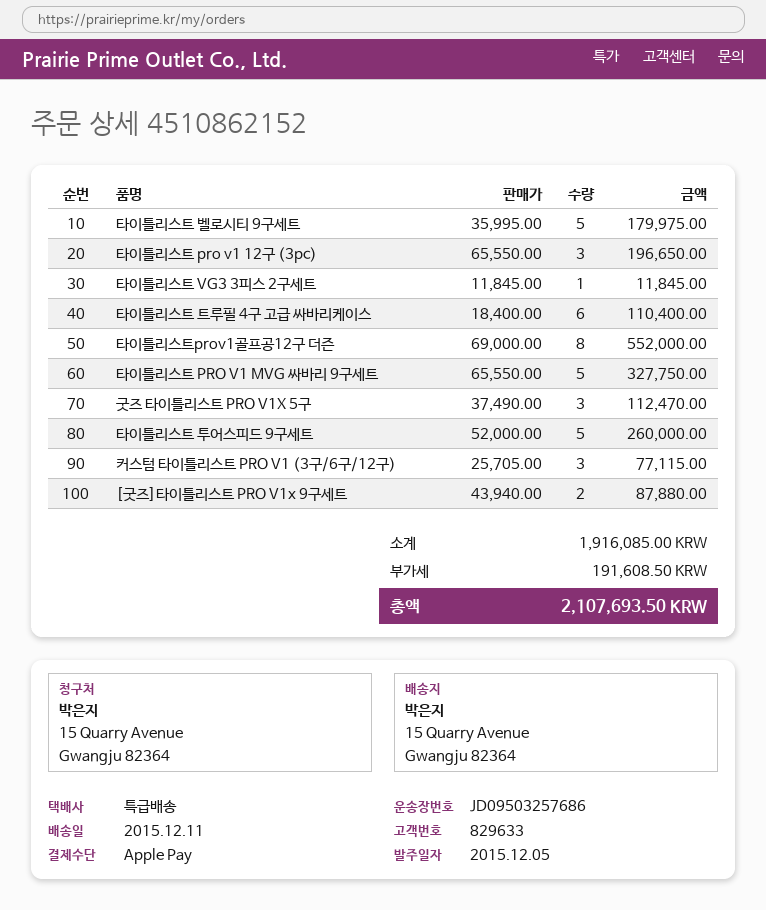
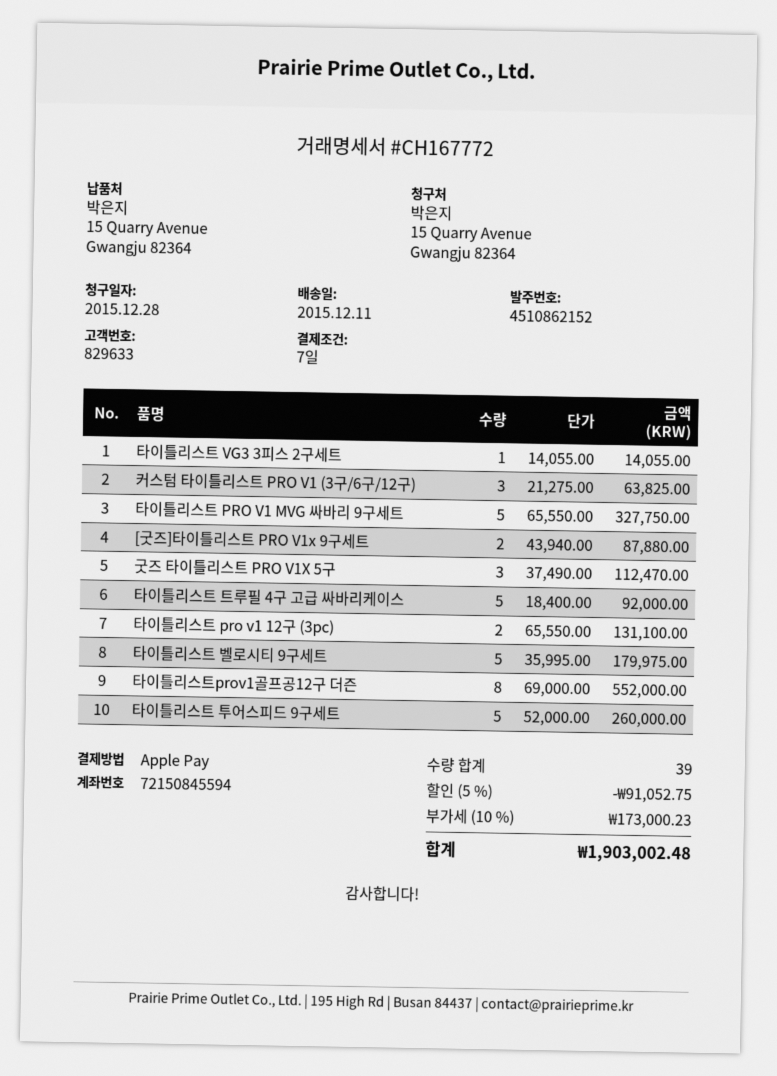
타이틀리스트 pro v1 12구 (3pc): 3 x 65550.00 = 196650.00 -> 2 x 65550.00 = 131100.00
타이틀리스트 VG3 3피스 2구세트: 1 x 11845.00 = 11845.00 -> 1 x 14055.00 = 14055.00
타이틀리스트 트루필 4구 고급 싸바리케이스: 6 x 18400.00 = 110400.00 -> 5 x 18400.00 = 92000.00
커스텀 타이틀리스트 PRO V1 (3구/6구/12구): 3 x 25705.00 = 77115.00 -> 3 x 21275.00 = 63825.00
discount: none -> 5% = 91052.75
tax: 191608.50 -> 173000.23
total: 2107693.50 -> 1903002.48

